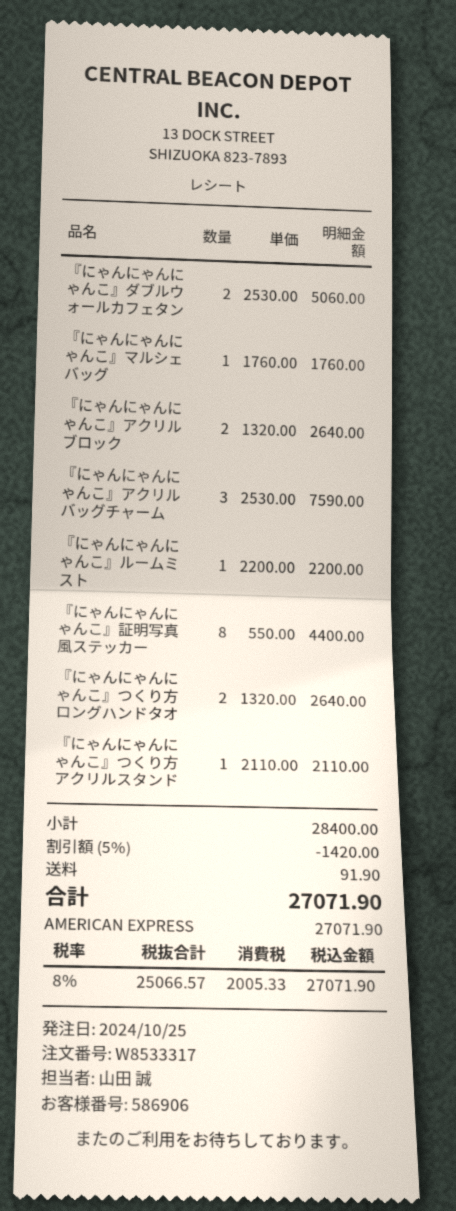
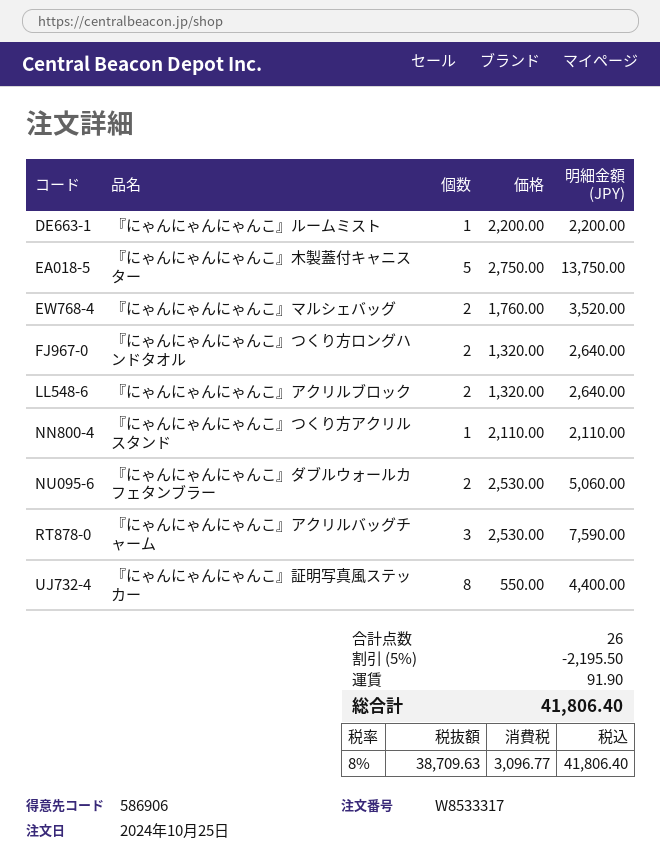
『にゃんにゃんにゃんこ』マルシェバッグ: 1 x 1760.00 = 1760.00 -> 2 x 1760.00 = 3520.00
『にゃんにゃんにゃんこ』木製蓋付キャニスター: none -> 5 x 2750.00 = 13750.00
discount: 5% = 1420.00 -> 5% = 2195.50
net: 25066.57 -> 38709.63
tax: 8% = 2005.33 -> 8% = 3096.77
total: 27071.90 -> 41806.40

